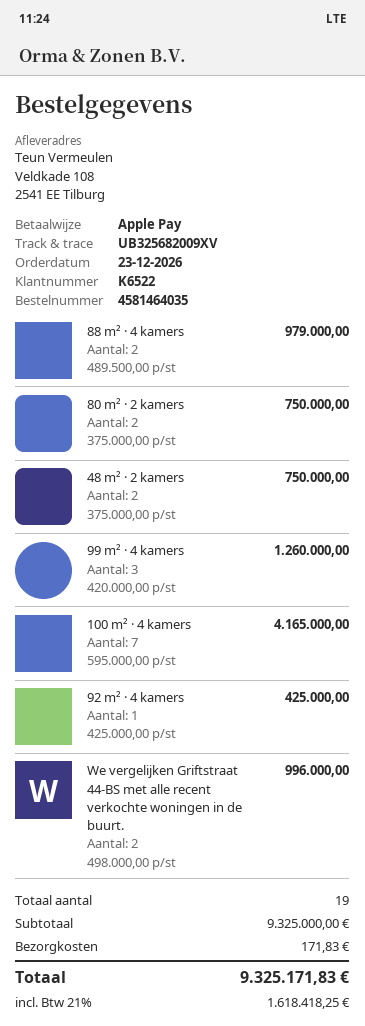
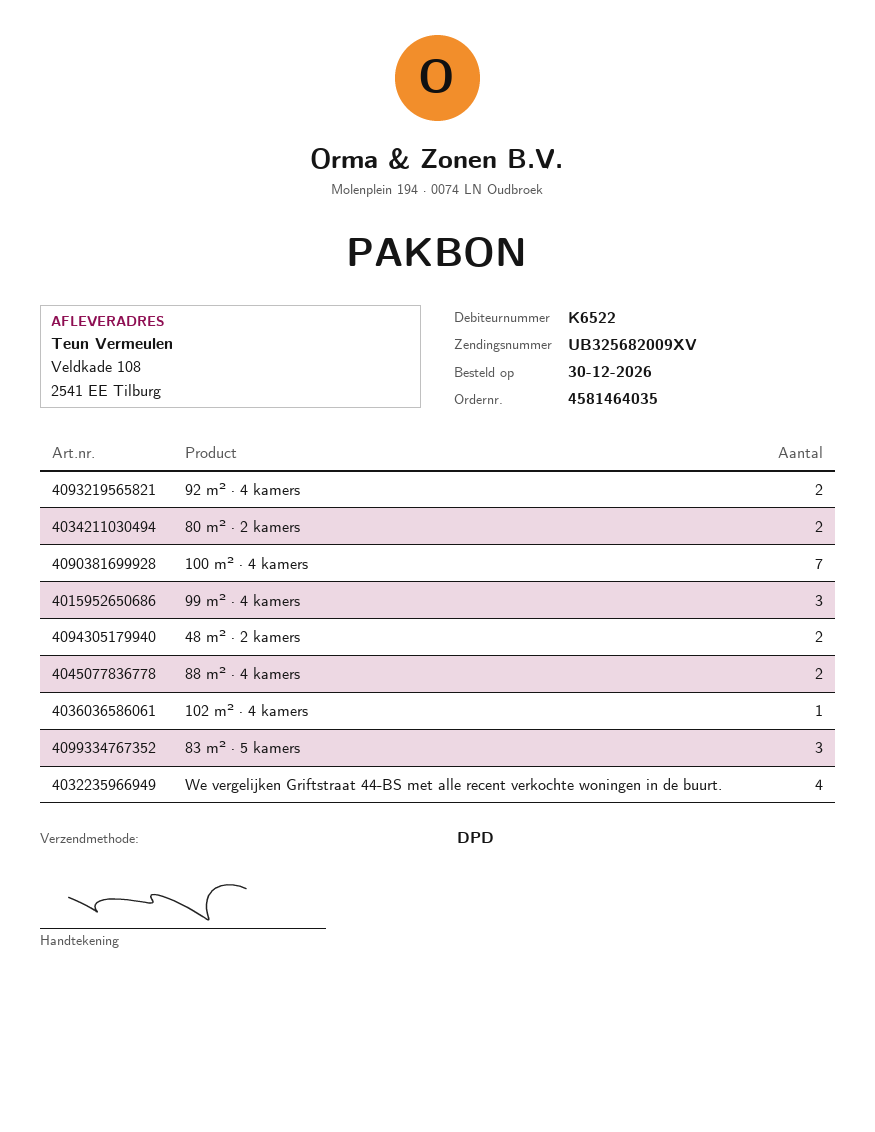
order date: 2026-12-23 -> 2026-12-30
92 m² · 4 kamers: 1 -> 2
We vergelijken Griftstraat 44-BS met alle recent verkochte woningen in de buurt.: 2 -> 4
102 m² · 4 kamers: none -> 1
83 m² · 5 kamers: none -> 3

